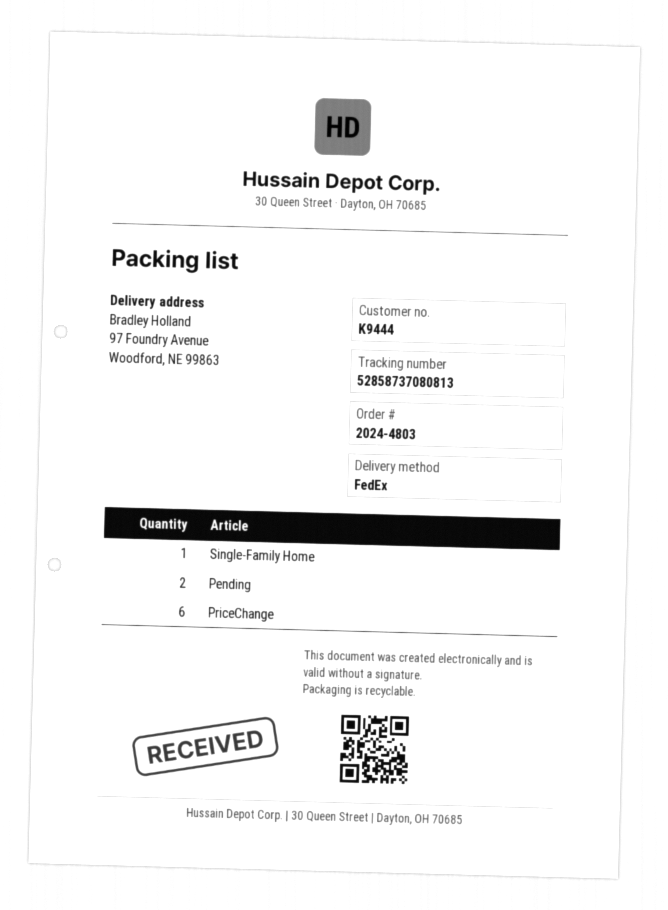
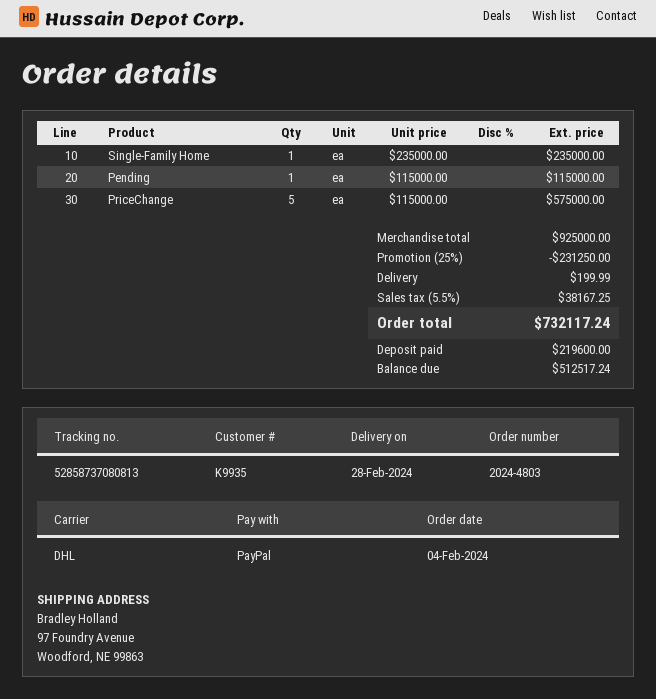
customer number: K9444 -> K9935
shipping method: FedEx -> DHL
Pending: 2 -> 1
PriceChange: 6 -> 5

